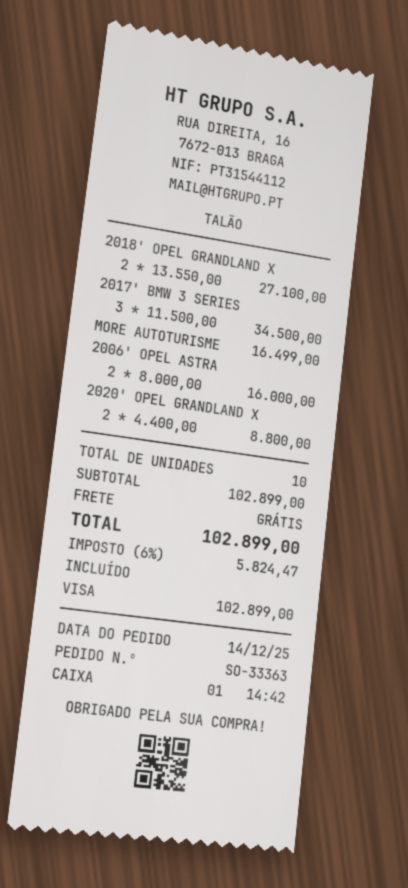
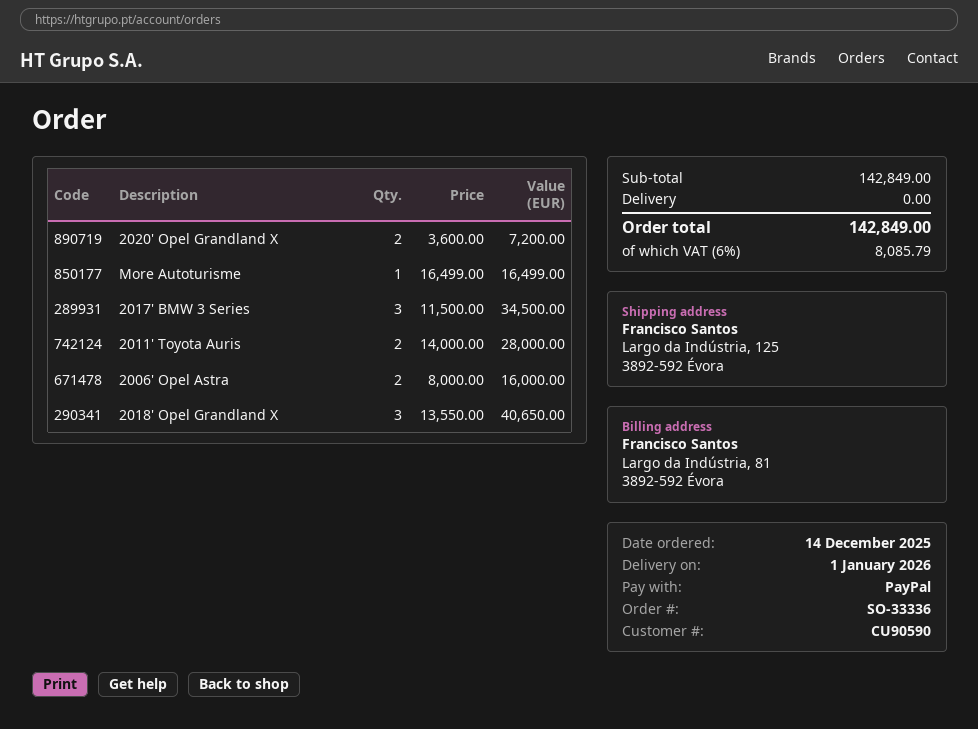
order number: SO-33363 -> SO-33336
payment method: Visa -> PayPal
2018' OPEL GRANDLAND X: 2 x 13550.00 = 27100.00 -> 3 x 13550.00 = 40650.00
2020' OPEL GRANDLAND X: 2 x 4400.00 = 8800.00 -> 2 x 3600.00 = 7200.00
2011' Toyota Auris: none -> 2 x 14000.00 = 28000.00
subtotal: 102899.00 -> 142849.00
tax: 6% = 5824.47 -> 6% = 8085.79
total: 102899.00 -> 142849.00

